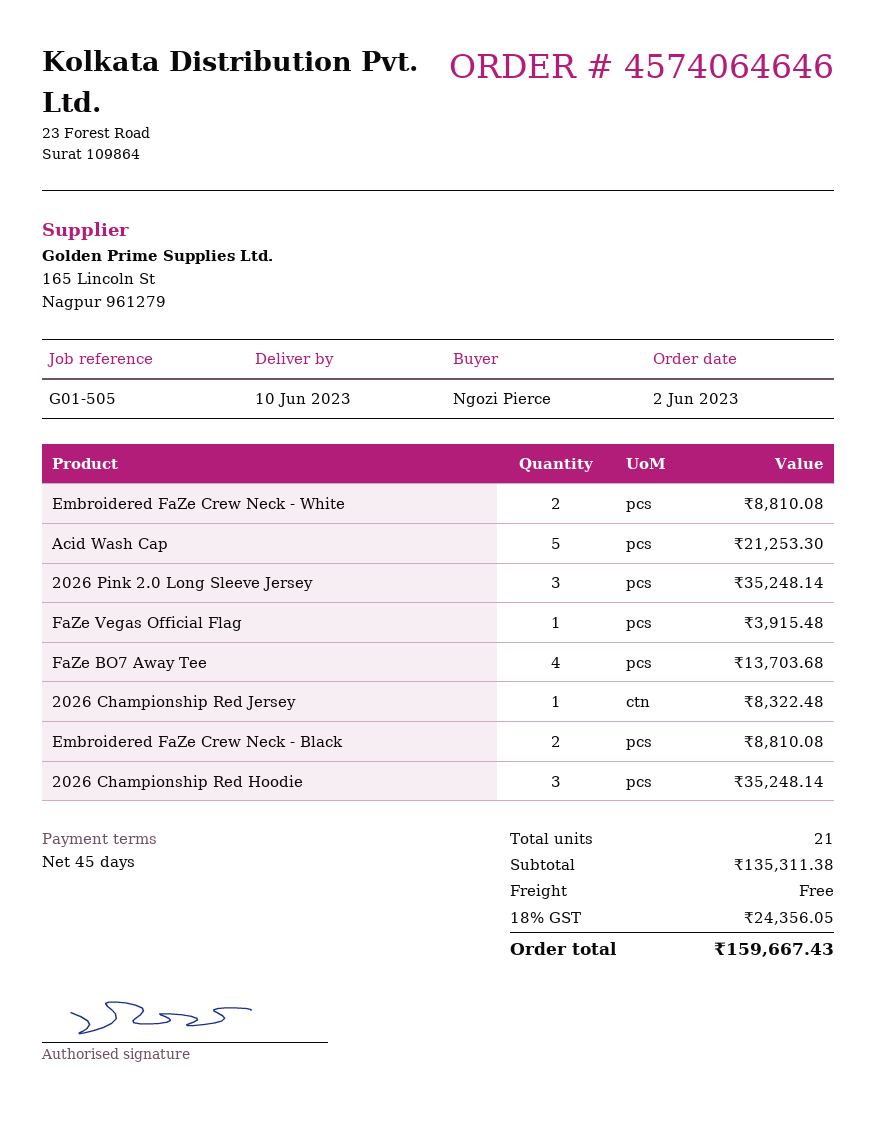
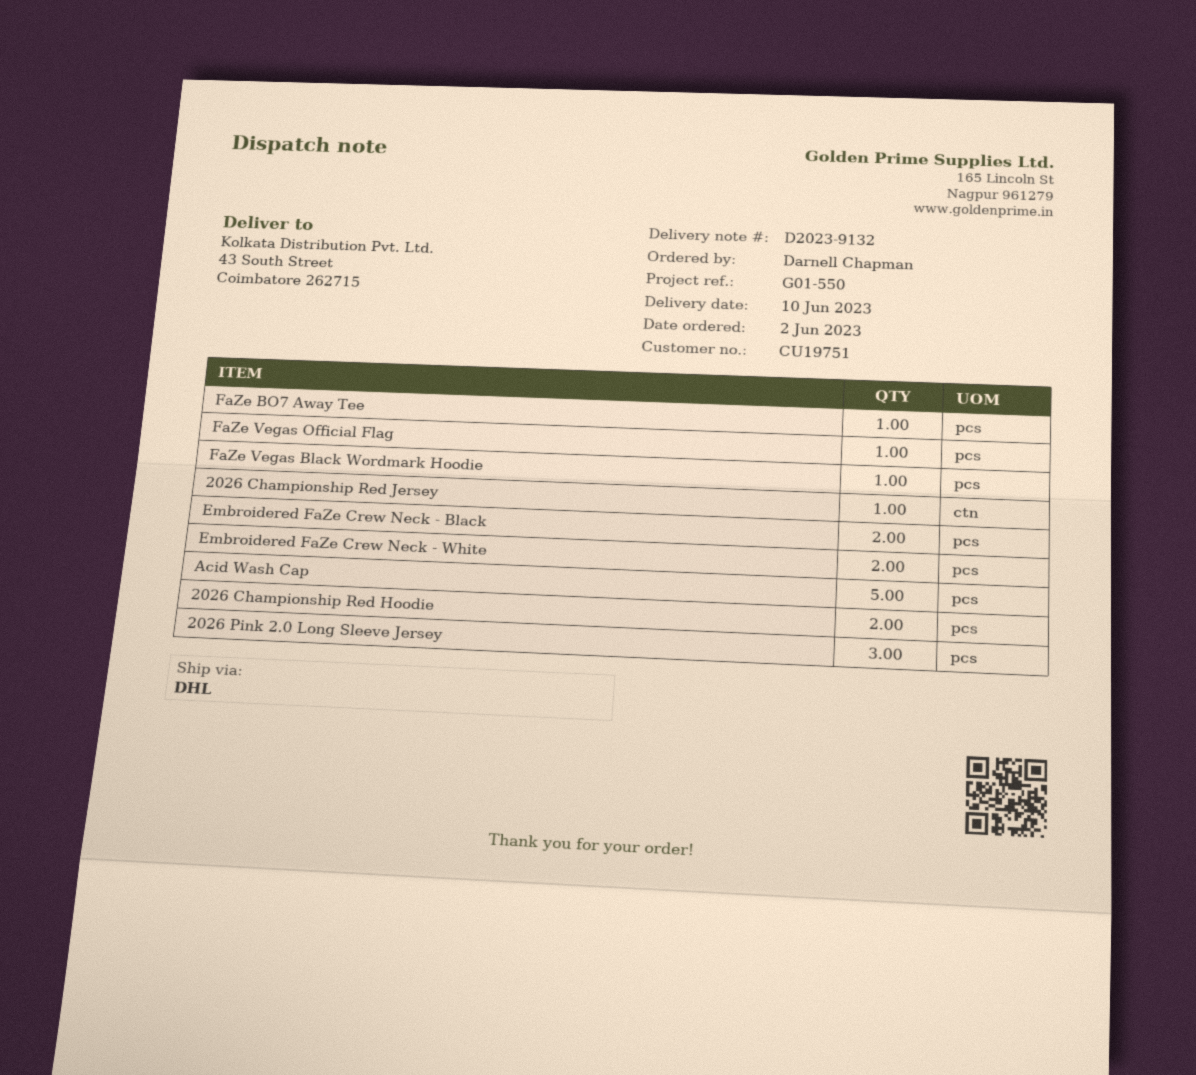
reference: G01-505 -> G01-550
ordered by: Ngozi Pierce -> Darnell Chapman
FaZe BO7 Away Tee: 4 -> 1
2026 Championship Red Hoodie: 3 -> 2
FaZe Vegas Black Wordmark Hoodie: none -> 1

